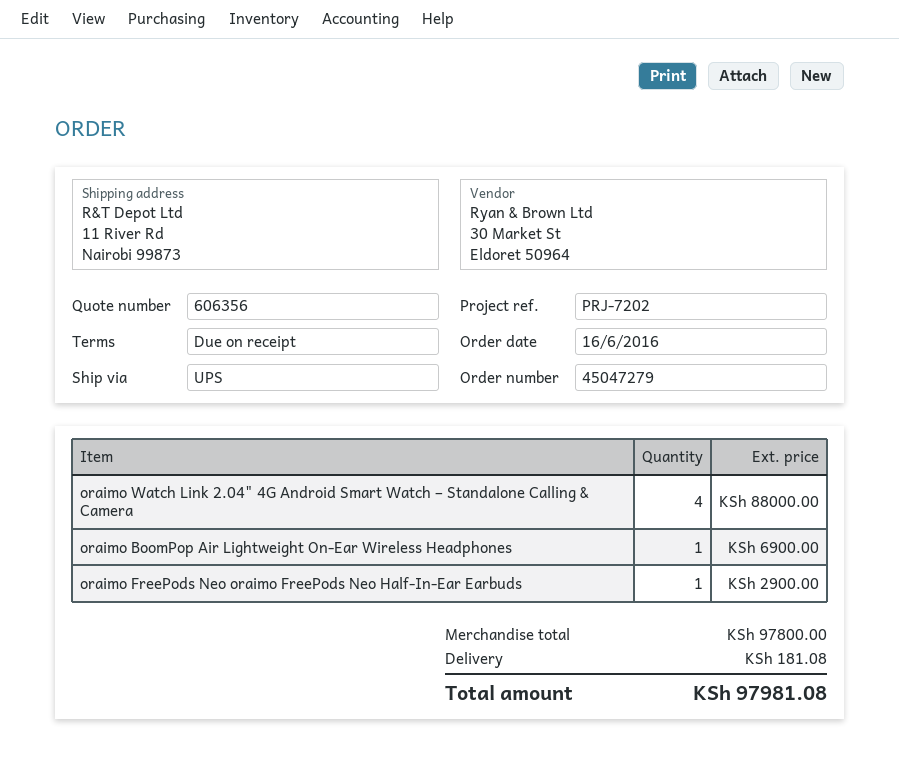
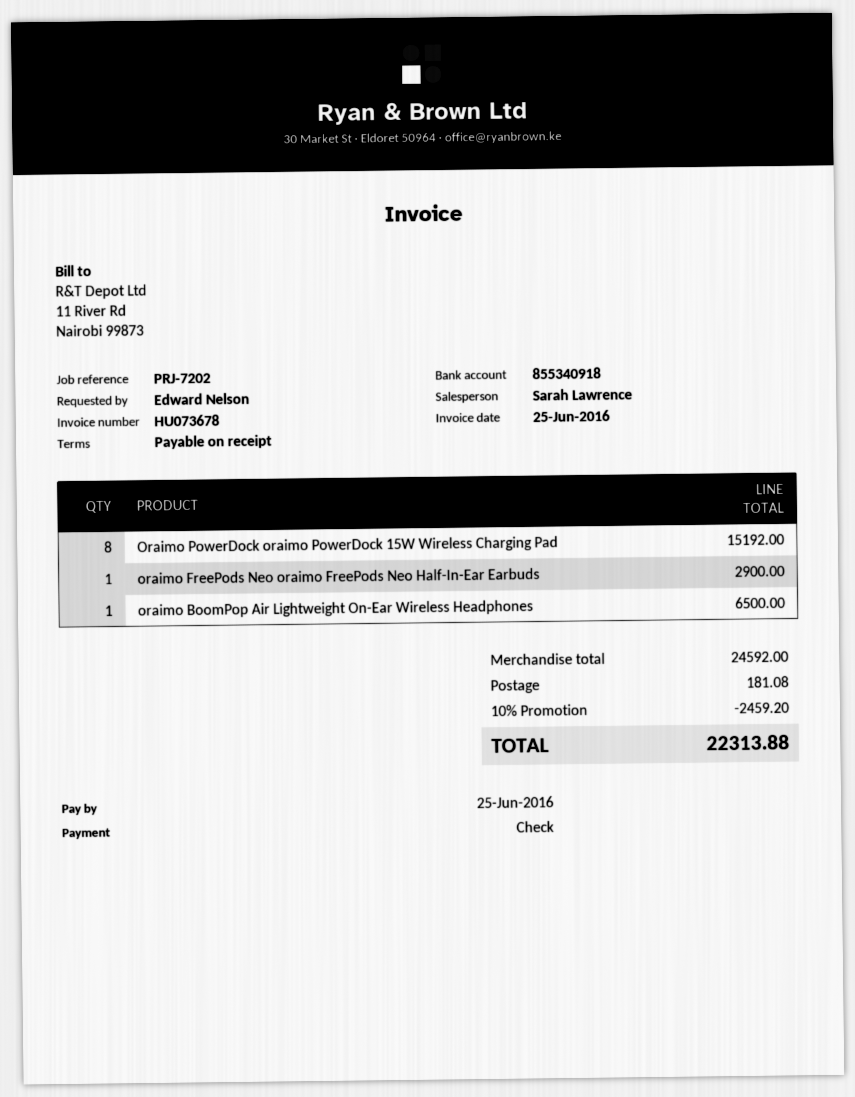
oraimo Watch Link 2.04" 4G Android Smart Watch – Standalone Calling & Camera: 4 for 88000.00 -> none
oraimo BoomPop Air Lightweight On-Ear Wireless Headphones: 1 for 6900.00 -> 1 for 6500.00
Oraimo PowerDock oraimo PowerDock 15W Wireless Charging Pad: none -> 8 for 15192.00
subtotal: 97800.00 -> 24592.00
discount: none -> 10% = 2459.20
total: 97981.08 -> 22313.88

